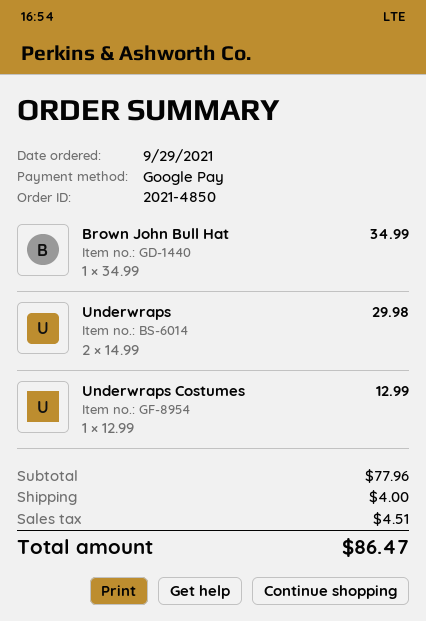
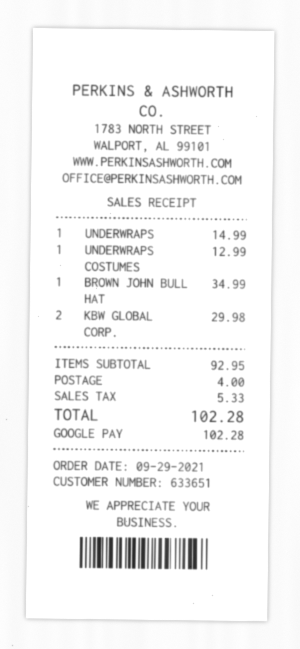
Underwraps: 2 for 29.98 -> 1 for 14.99
KBW GLOBAL CORP.: none -> 2 for 29.98
subtotal: 77.96 -> 92.95
tax: 4.51 -> 5.33
total: 86.47 -> 102.28

